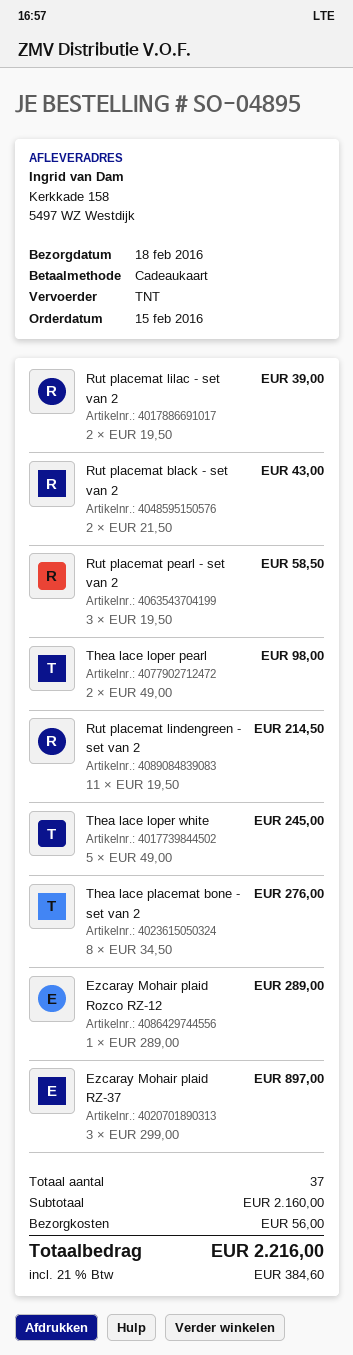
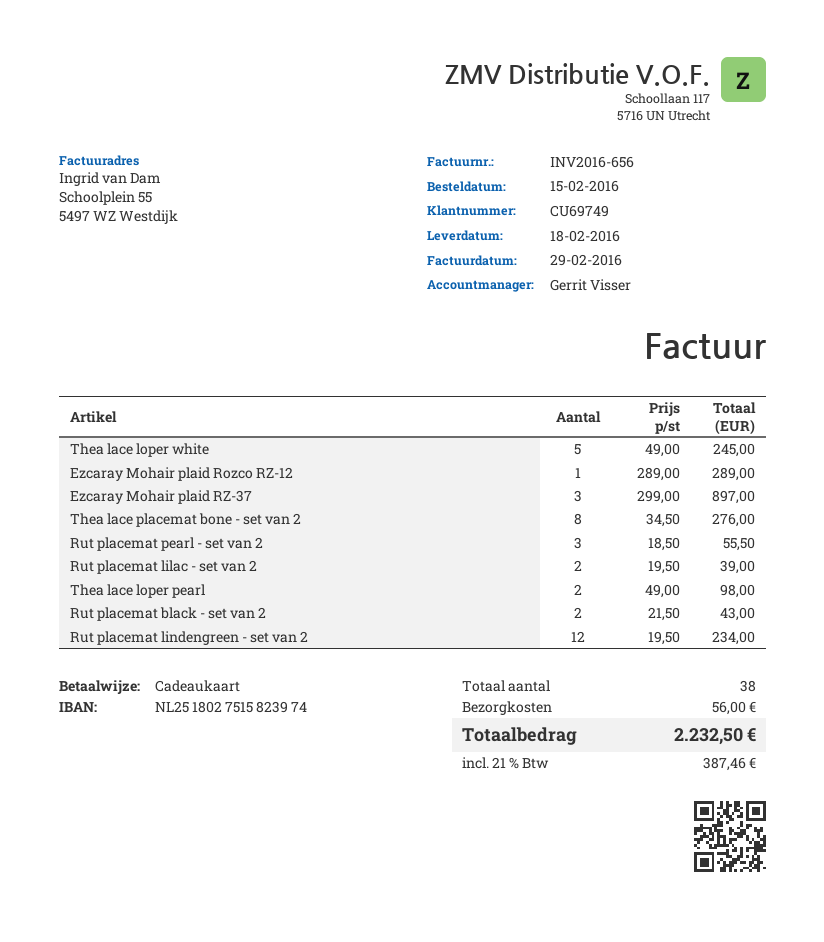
Rut placemat pearl - set van 2: 3 x 19.50 = 58.50 -> 3 x 18.50 = 55.50
Rut placemat lindengreen - set van 2: 11 x 19.50 = 214.50 -> 12 x 19.50 = 234.00
total quantity: 37 -> 38
tax: 21% = 384.60 -> 21% = 387.46
total: 2216.00 -> 2232.50

